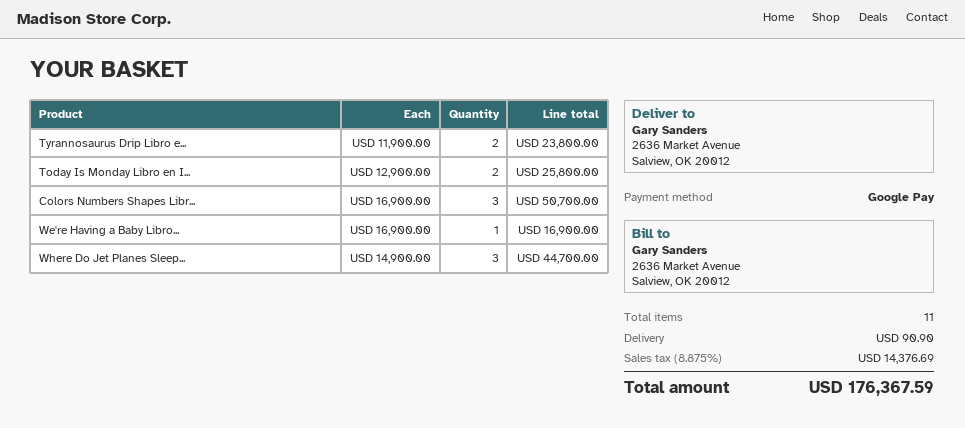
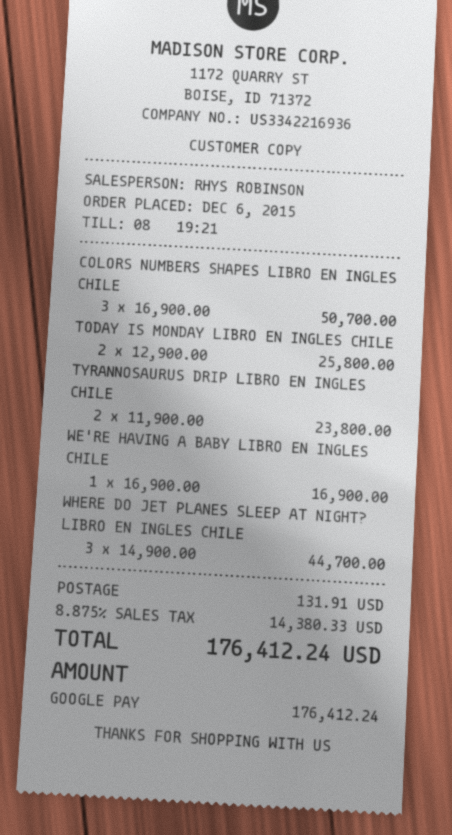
shipping: 90.90 -> 131.91
tax: 8.875% = 14376.69 -> 8.875% = 14380.33
total: 176367.59 -> 176412.24

